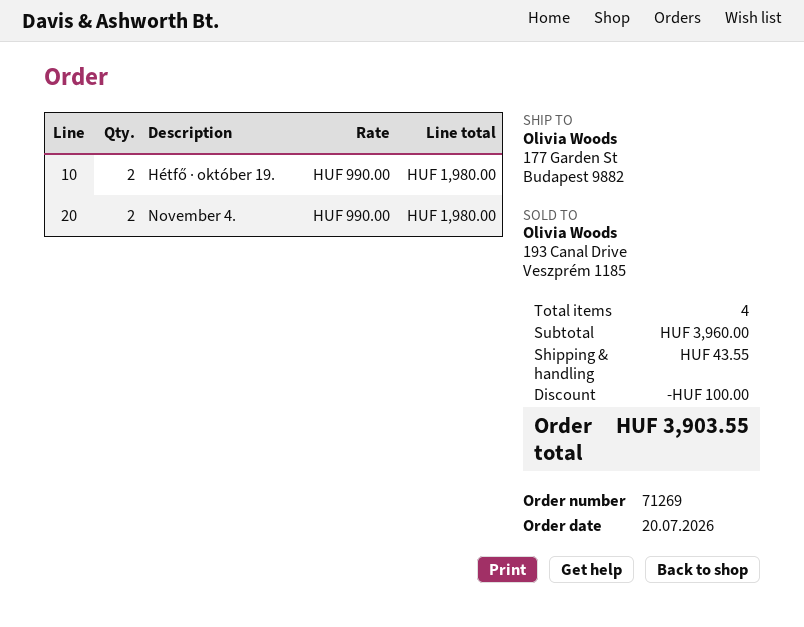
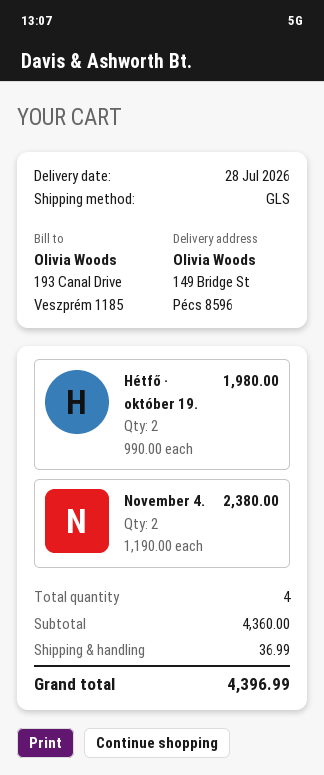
ship to: 177 Garden St, Budapest 9882 -> 149 Bridge St, Pécs 8596
November 4.: 2 x 990.00 = 1980.00 -> 2 x 1190.00 = 2380.00
subtotal: 3960.00 -> 4360.00
discount: 100.00 -> none
shipping: 43.55 -> 36.99
total: 3903.55 -> 4396.99

